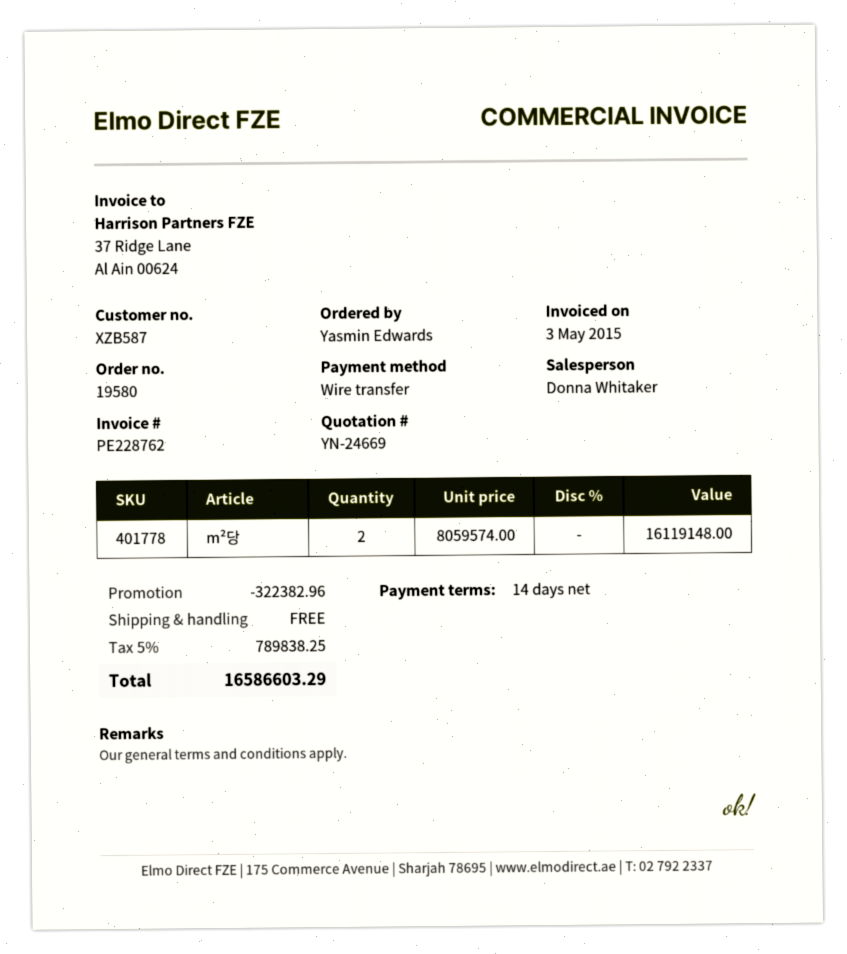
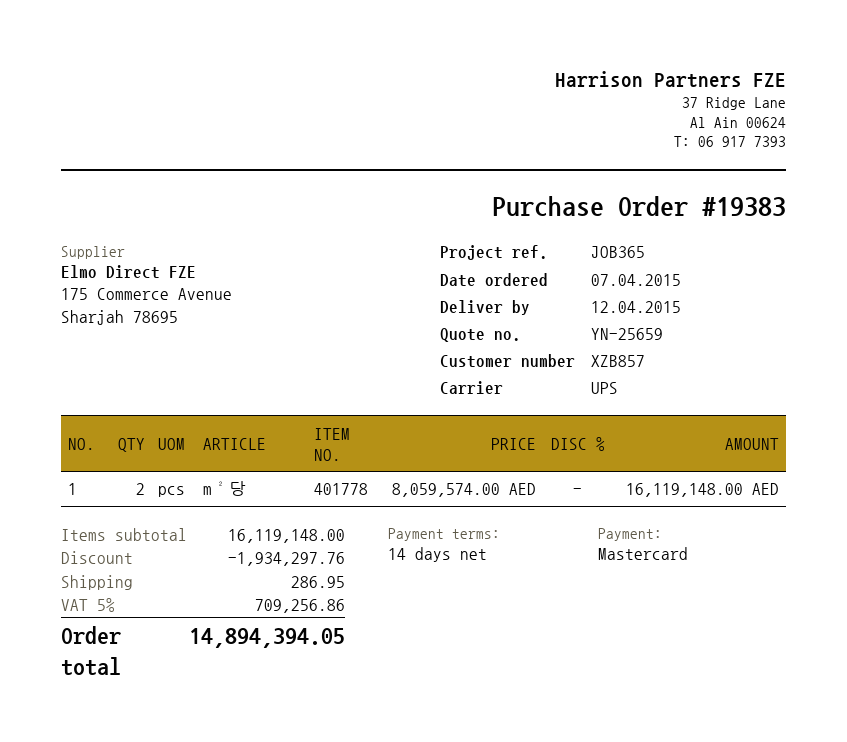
quote number: YN-24669 -> YN-25659
order number: 19580 -> 19383
customer number: XZB587 -> XZB857
payment method: bank transfer -> Mastercard
discount: 322382.96 -> 1934297.76
shipping: 0.00 -> 286.95
tax: 5% = 789838.25 -> 5% = 709256.86
total: 16586603.29 -> 14894394.05

